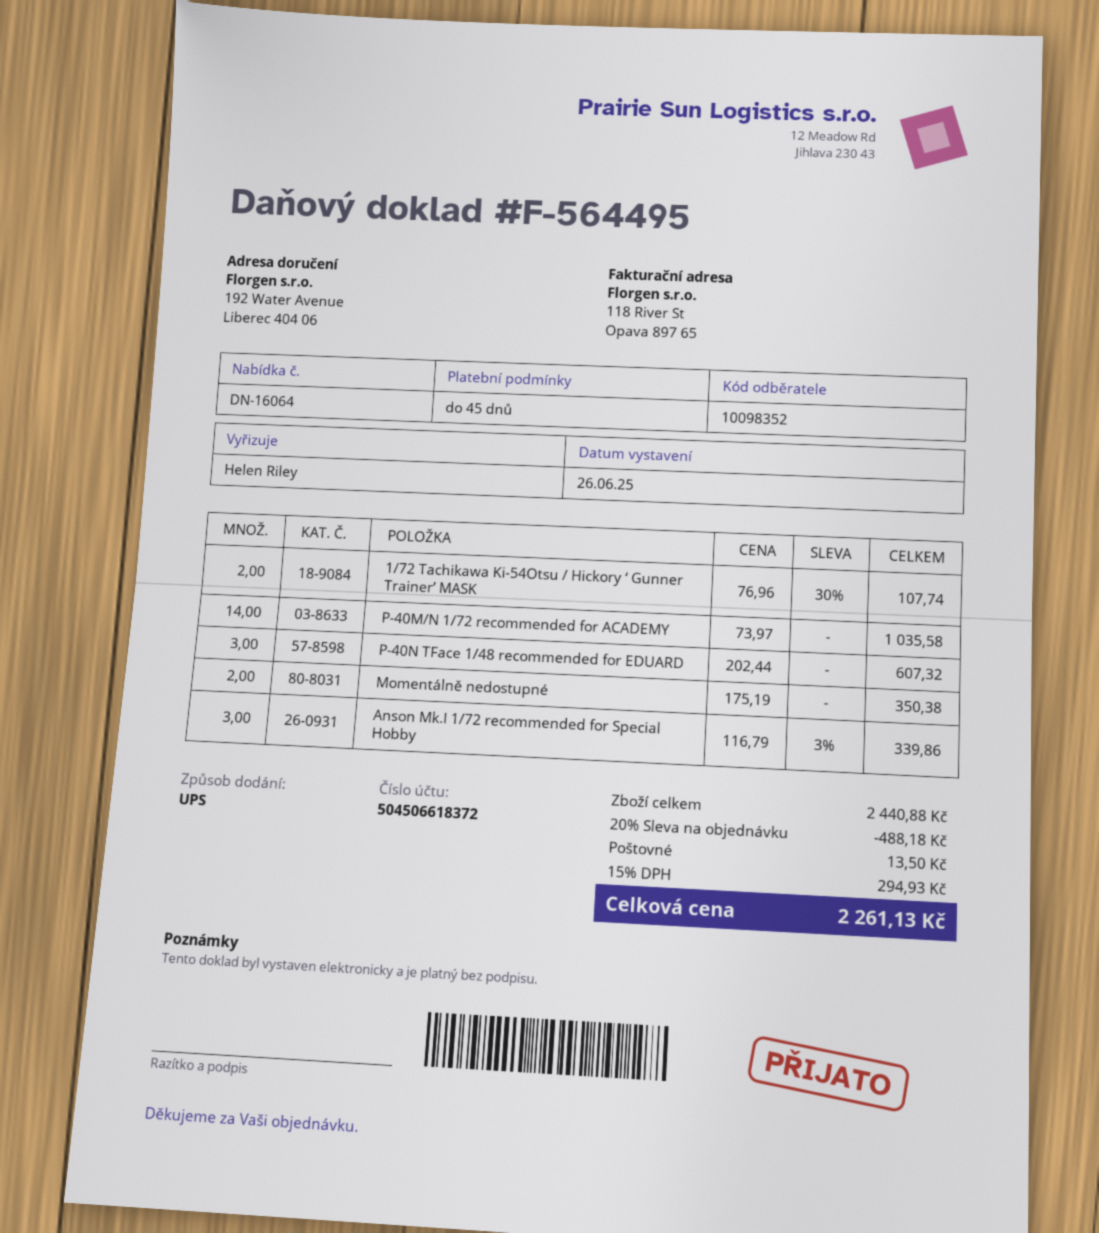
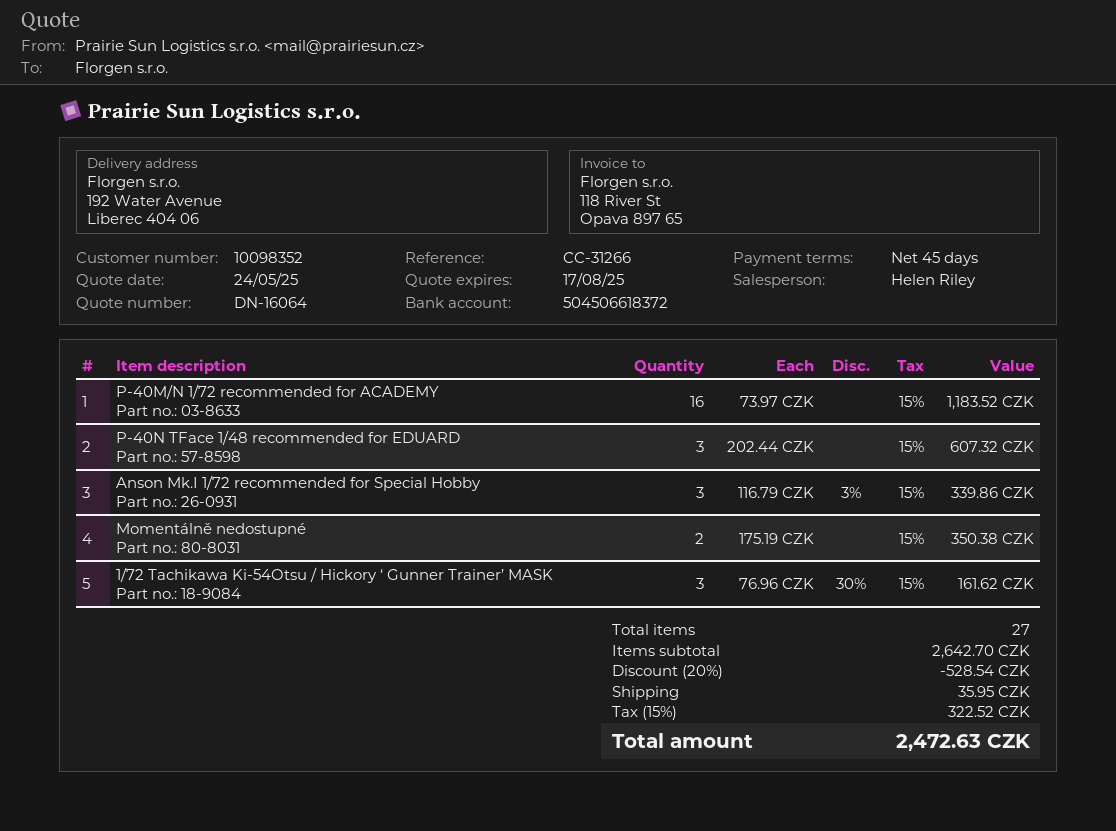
1/72 Tachikawa Ki-54Otsu / Hickory ‘ Gunner Trainer’ MASK: 2 x 76.96 - 30% = 107.74 -> 3 x 76.96 - 30% = 161.62
P-40M/N 1/72 recommended for ACADEMY: 14 x 73.97 = 1035.58 -> 16 x 73.97 = 1183.52
subtotal: 2440.88 -> 2642.70
discount: 20% = 488.18 -> 20% = 528.54
shipping: 13.50 -> 35.95
tax: 15% = 294.93 -> 15% = 322.52
total: 2261.13 -> 2472.63

